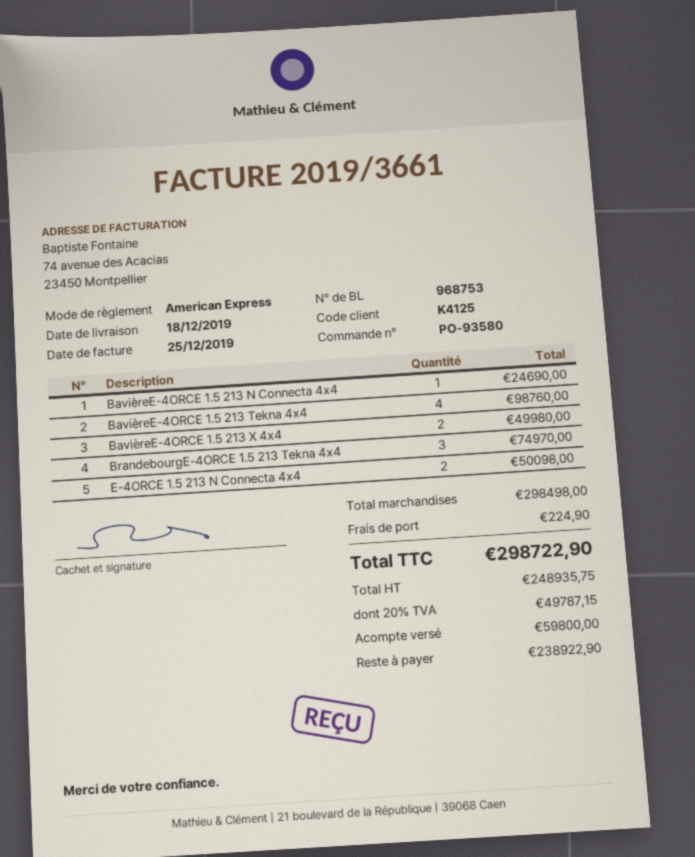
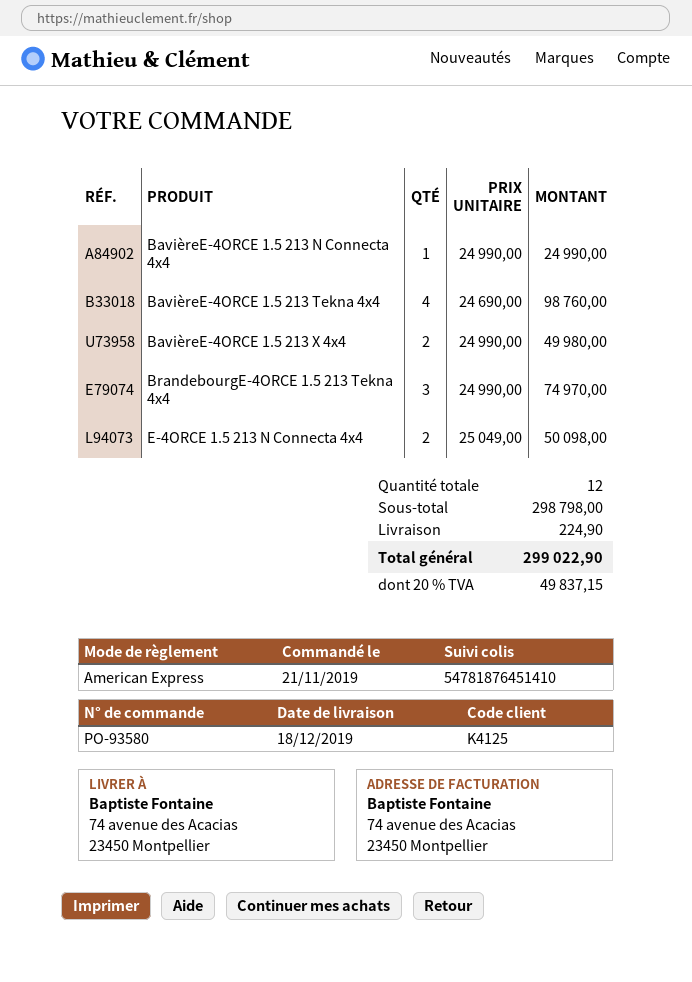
BavièreE-4ORCE 1.5 213 N Connecta 4x4: 1 for 24690.00 -> 1 for 24990.00
subtotal: 298498.00 -> 298798.00
tax: 20% = 49787.15 -> 20% = 49837.15
total: 298722.90 -> 299022.90

